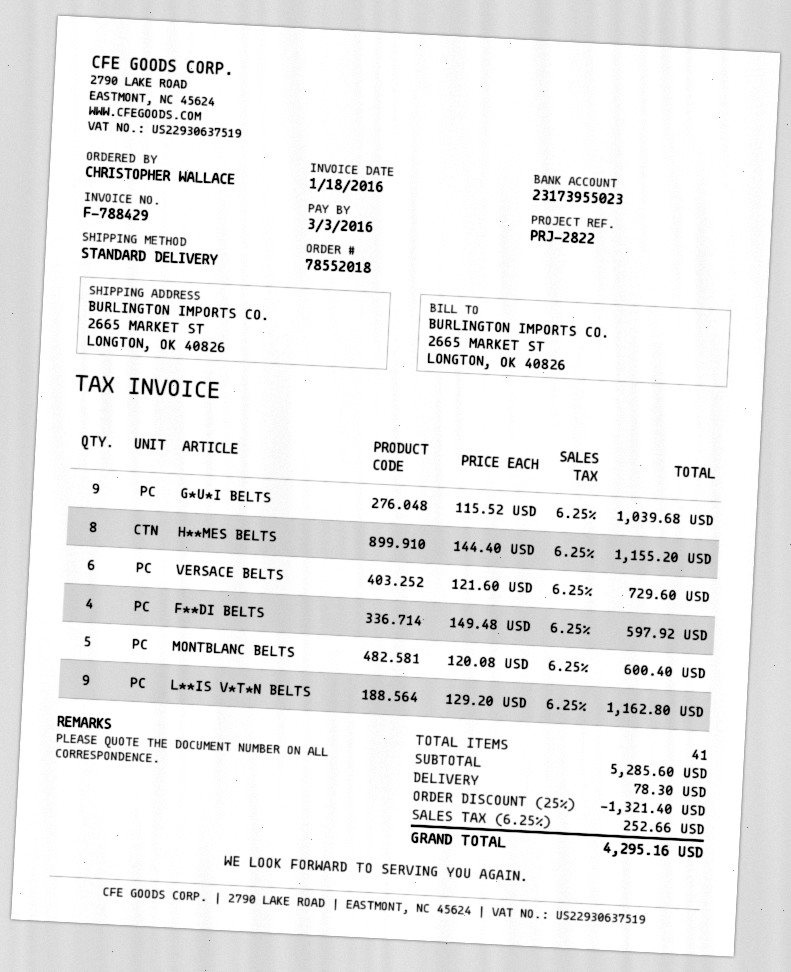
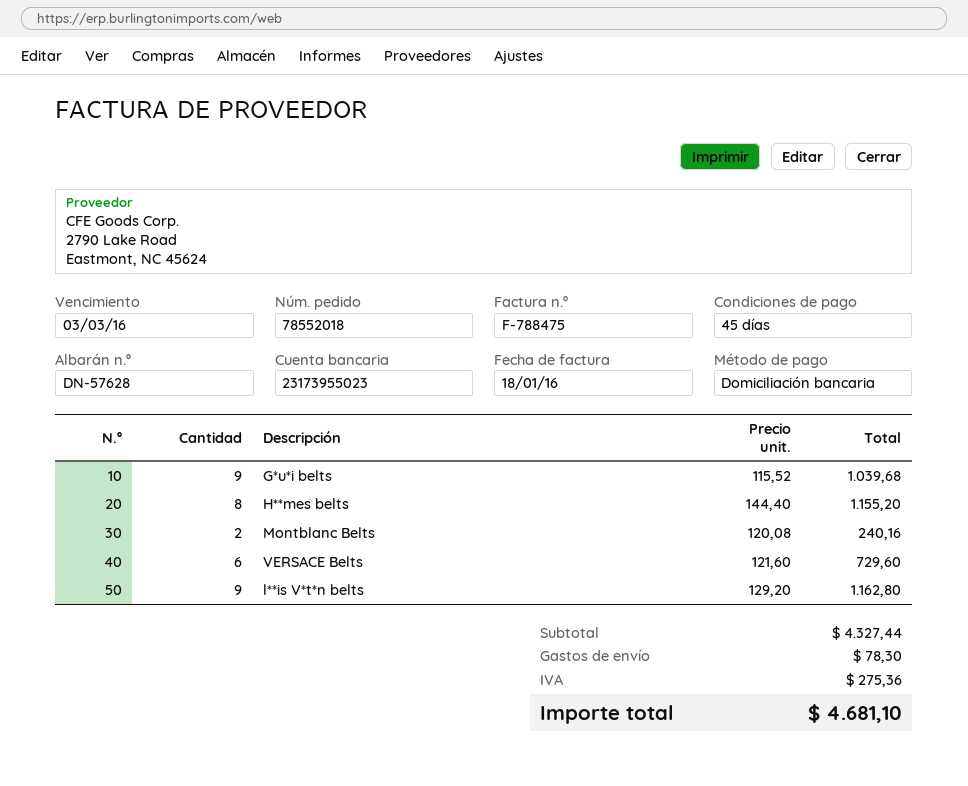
invoice number: F-788429 -> F-788475
F**DI BELTS: 4 x 149.48 = 597.92 -> none
MONTBLANC BELTS: 5 x 120.08 = 600.40 -> 2 x 120.08 = 240.16
subtotal: 5285.60 -> 4327.44
discount: 25% = 1321.40 -> none
tax: 252.66 -> 275.36
total: 4295.16 -> 4681.10

